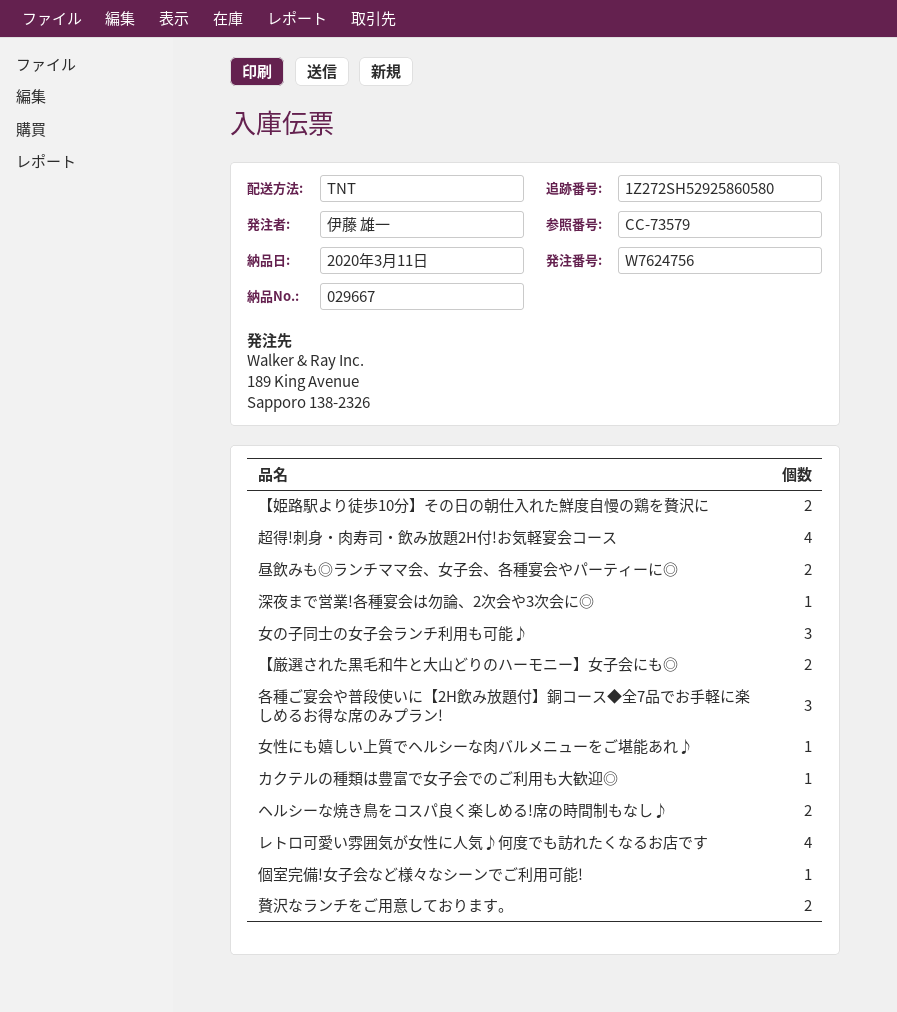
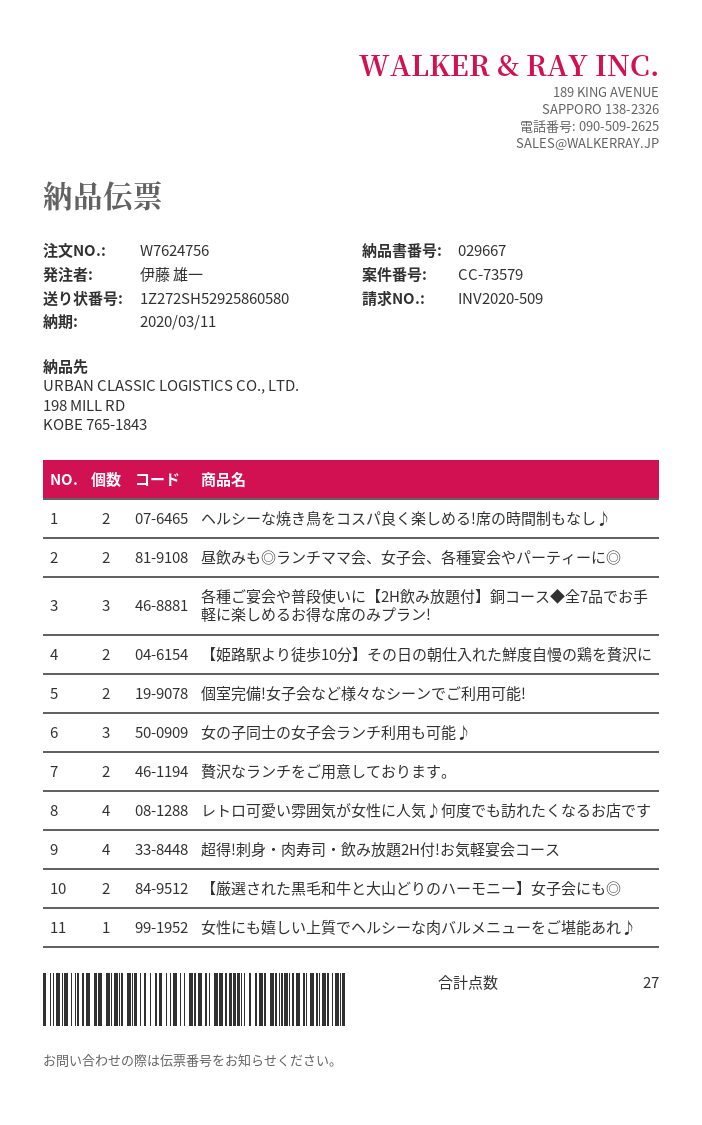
深夜まで営業!各種宴会は勿論、2次会や3次会に◎: 1 -> none
カクテルの種類は豊富で女子会でのご利用も大歓迎◎: 1 -> none
個室完備!女子会など様々なシーンでご利用可能!: 1 -> 2

